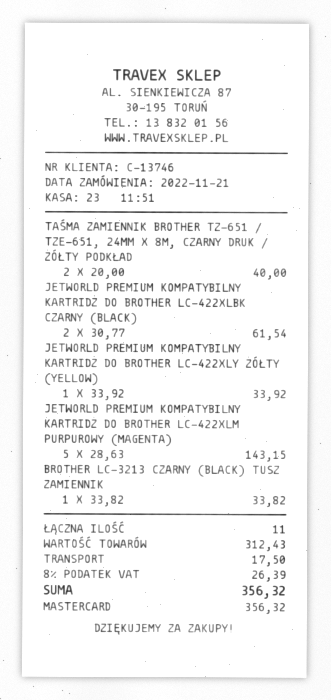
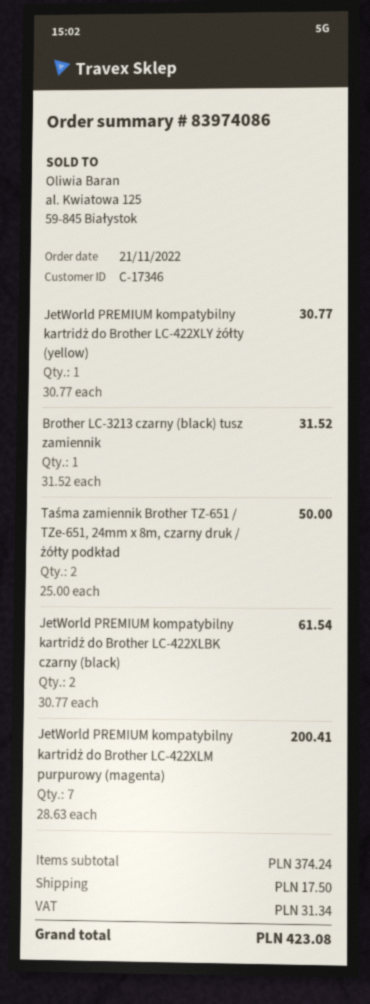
customer number: C-13746 -> C-17346
TAŚMA ZAMIENNIK BROTHER TZ-651 / TZE-651, 24MM X 8M, CZARNY DRUK / ŻÓŁTY PODKŁAD: 2 x 20.00 = 40.00 -> 2 x 25.00 = 50.00
JETWORLD PREMIUM KOMPATYBILNY KARTRIDŻ DO BROTHER LC-422XLY ŻÓŁTY (YELLOW): 1 x 33.92 = 33.92 -> 1 x 30.77 = 30.77
JETWORLD PREMIUM KOMPATYBILNY KARTRIDŻ DO BROTHER LC-422XLM PURPUROWY (MAGENTA): 5 x 28.63 = 143.15 -> 7 x 28.63 = 200.41
BROTHER LC-3213 CZARNY (BLACK) TUSZ ZAMIENNIK: 1 x 33.82 = 33.82 -> 1 x 31.52 = 31.52
subtotal: 312.43 -> 374.24
tax: 26.39 -> 31.34
total: 356.32 -> 423.08

